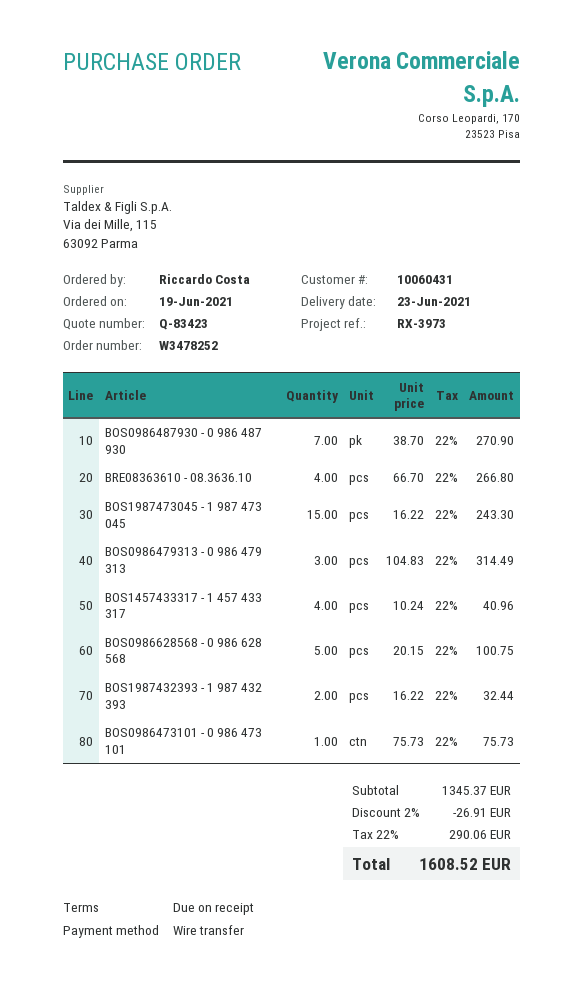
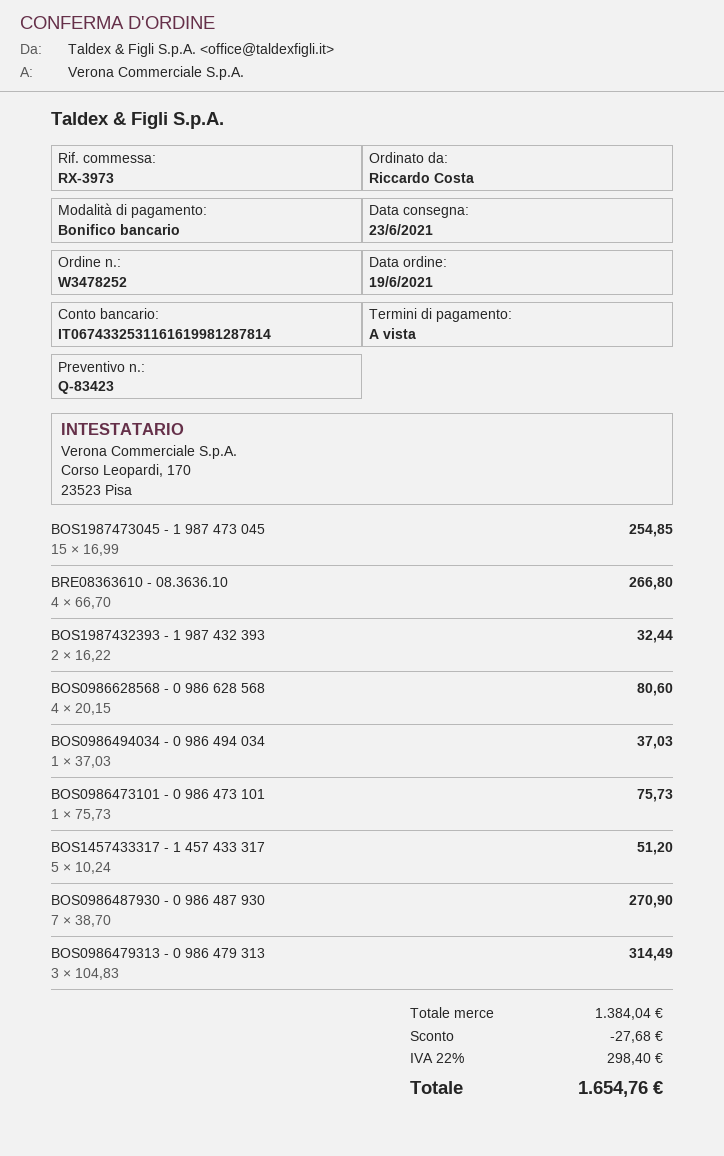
BOS1987473045 - 1 987 473 045: 15 x 16.22 = 243.30 -> 15 x 16.99 = 254.85
BOS1457433317 - 1 457 433 317: 4 x 10.24 = 40.96 -> 5 x 10.24 = 51.20
BOS0986628568 - 0 986 628 568: 5 x 20.15 = 100.75 -> 4 x 20.15 = 80.60
BOS0986494034 - 0 986 494 034: none -> 1 x 37.03 = 37.03
subtotal: 1345.37 -> 1384.04
discount: 26.91 -> 27.68
tax: 22% = 290.06 -> 22% = 298.40
total: 1608.52 -> 1654.76

